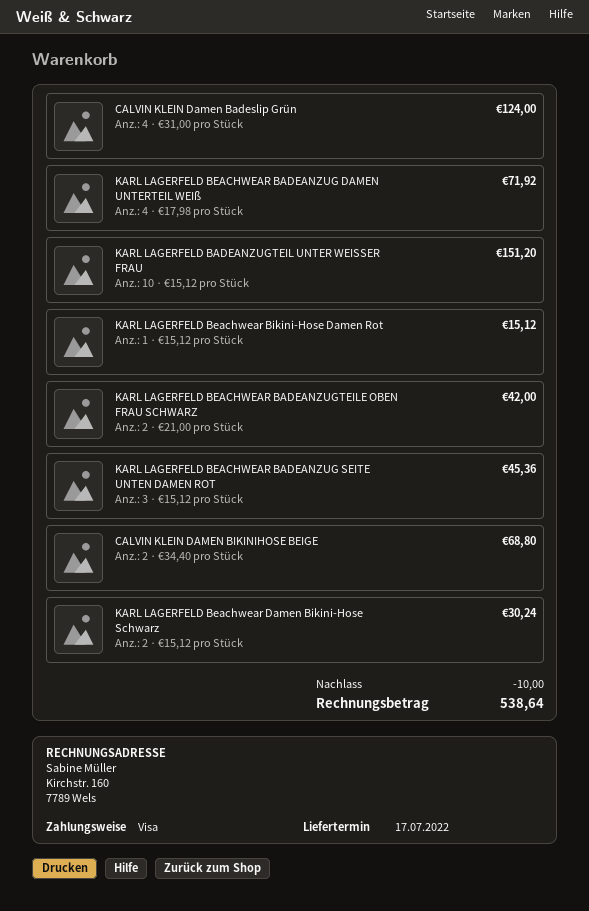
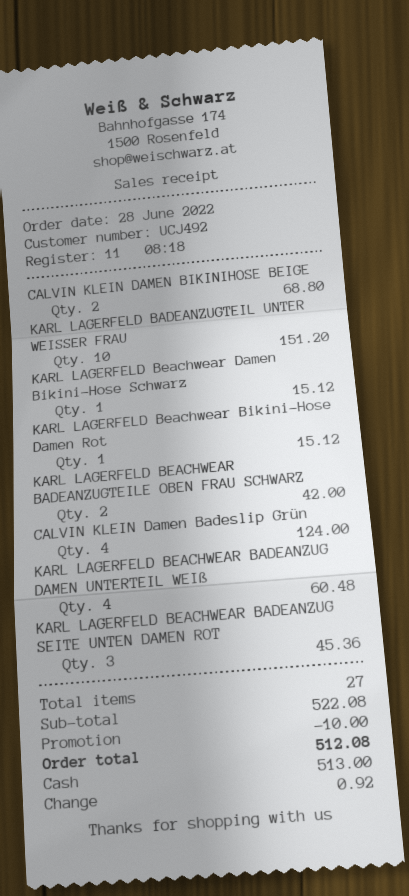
payment method: Visa -> cash
KARL LAGERFELD BEACHWEAR BADEANZUG DAMEN UNTERTEIL WEIß: 4 for 71.92 -> 4 for 60.48
KARL LAGERFELD Beachwear Damen Bikini-Hose Schwarz: 2 for 30.24 -> 1 for 15.12
total: 538.64 -> 512.08

